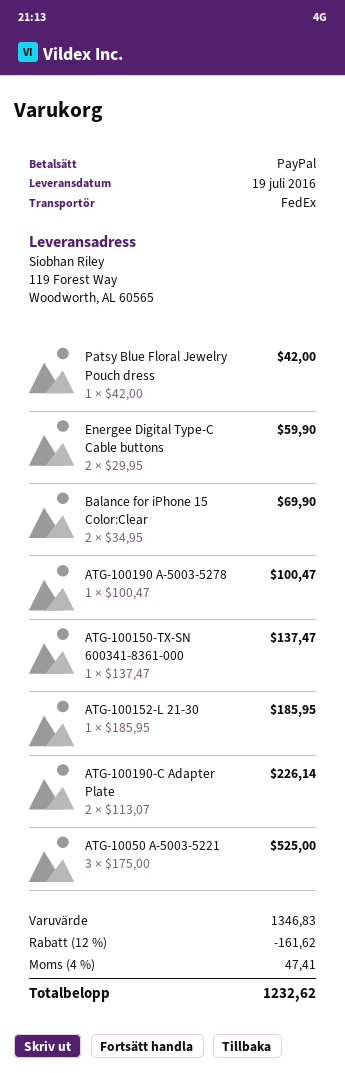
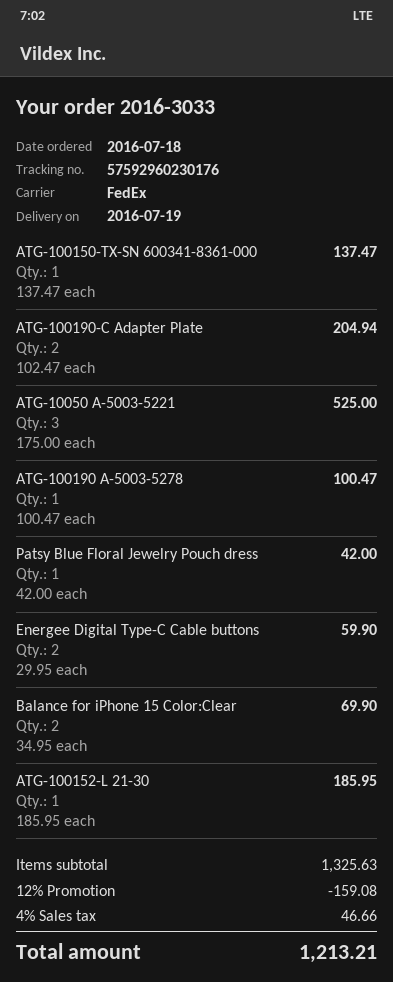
ATG-100190-C Adapter Plate: 2 x 113.07 = 226.14 -> 2 x 102.47 = 204.94
subtotal: 1346.83 -> 1325.63
discount: 12% = 161.62 -> 12% = 159.08
tax: 4% = 47.41 -> 4% = 46.66
total: 1232.62 -> 1213.21

